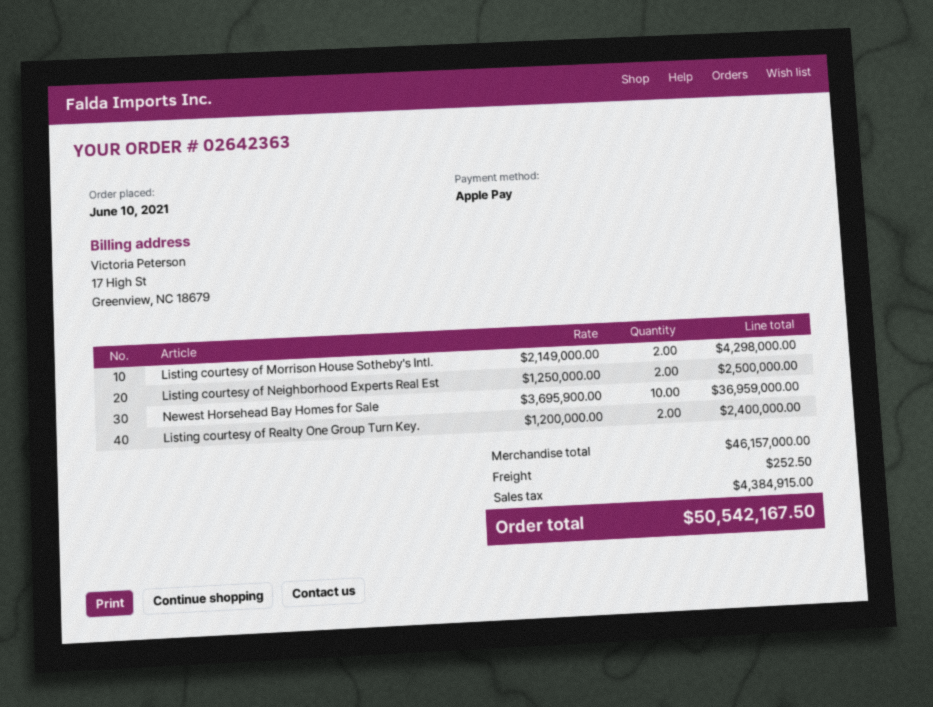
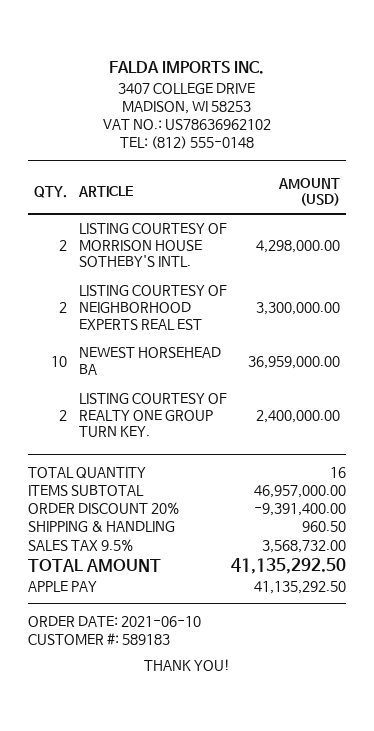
Listing courtesy of Neighborhood Experts Real Est: 2 for 2500000.00 -> 2 for 3300000.00
subtotal: 46157000.00 -> 46957000.00
discount: none -> 20% = 9391400.00
shipping: 252.50 -> 960.50
tax: 4384915.00 -> 3568732.00
total: 50542167.50 -> 41135292.50

